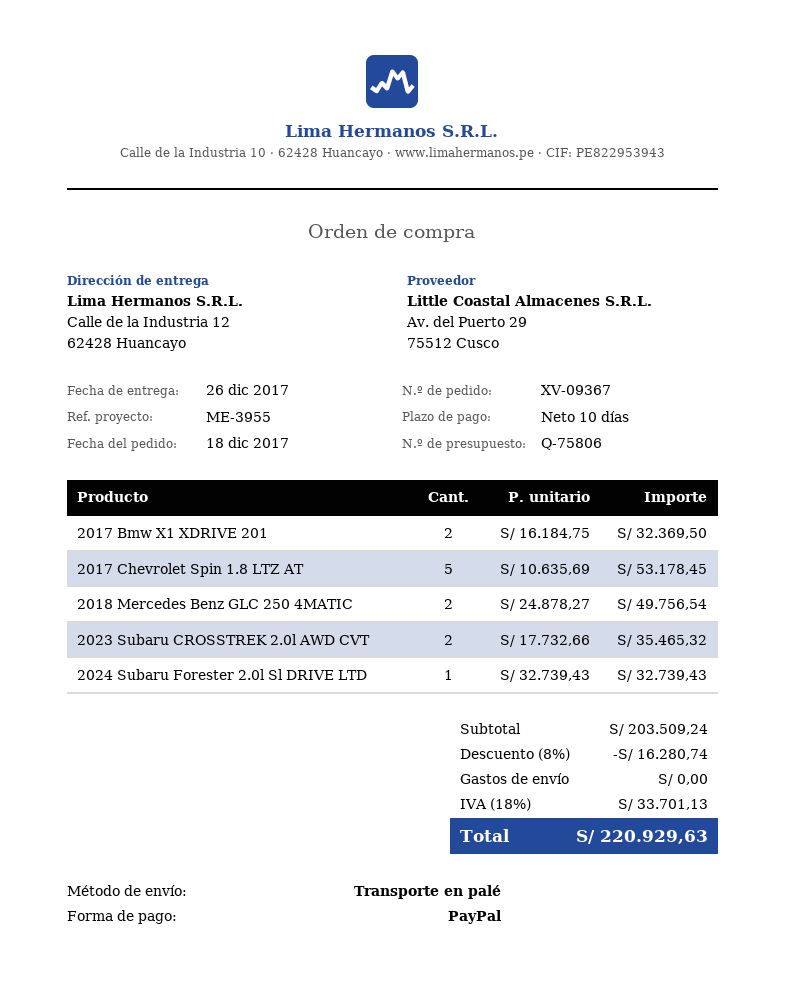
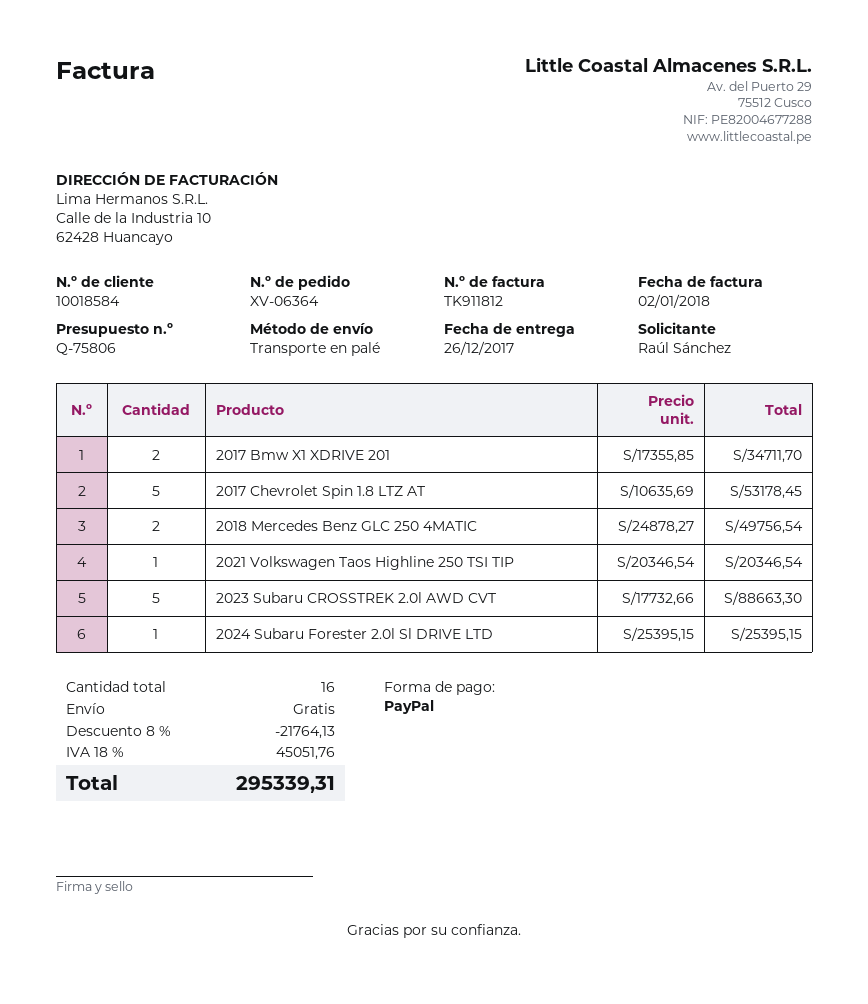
order number: XV-09367 -> XV-06364
2017 Bmw X1 XDRIVE 201: 2 x 16184.75 = 32369.50 -> 2 x 17355.85 = 34711.70
2023 Subaru CROSSTREK 2.0l AWD CVT: 2 x 17732.66 = 35465.32 -> 5 x 17732.66 = 88663.30
2024 Subaru Forester 2.0l Sl DRIVE LTD: 1 x 32739.43 = 32739.43 -> 1 x 25395.15 = 25395.15
2021 Volkswagen Taos Highline 250 TSI TIP: none -> 1 x 20346.54 = 20346.54
discount: 8% = 16280.74 -> 8% = 21764.13
tax: 18% = 33701.13 -> 18% = 45051.76
total: 220929.63 -> 295339.31

